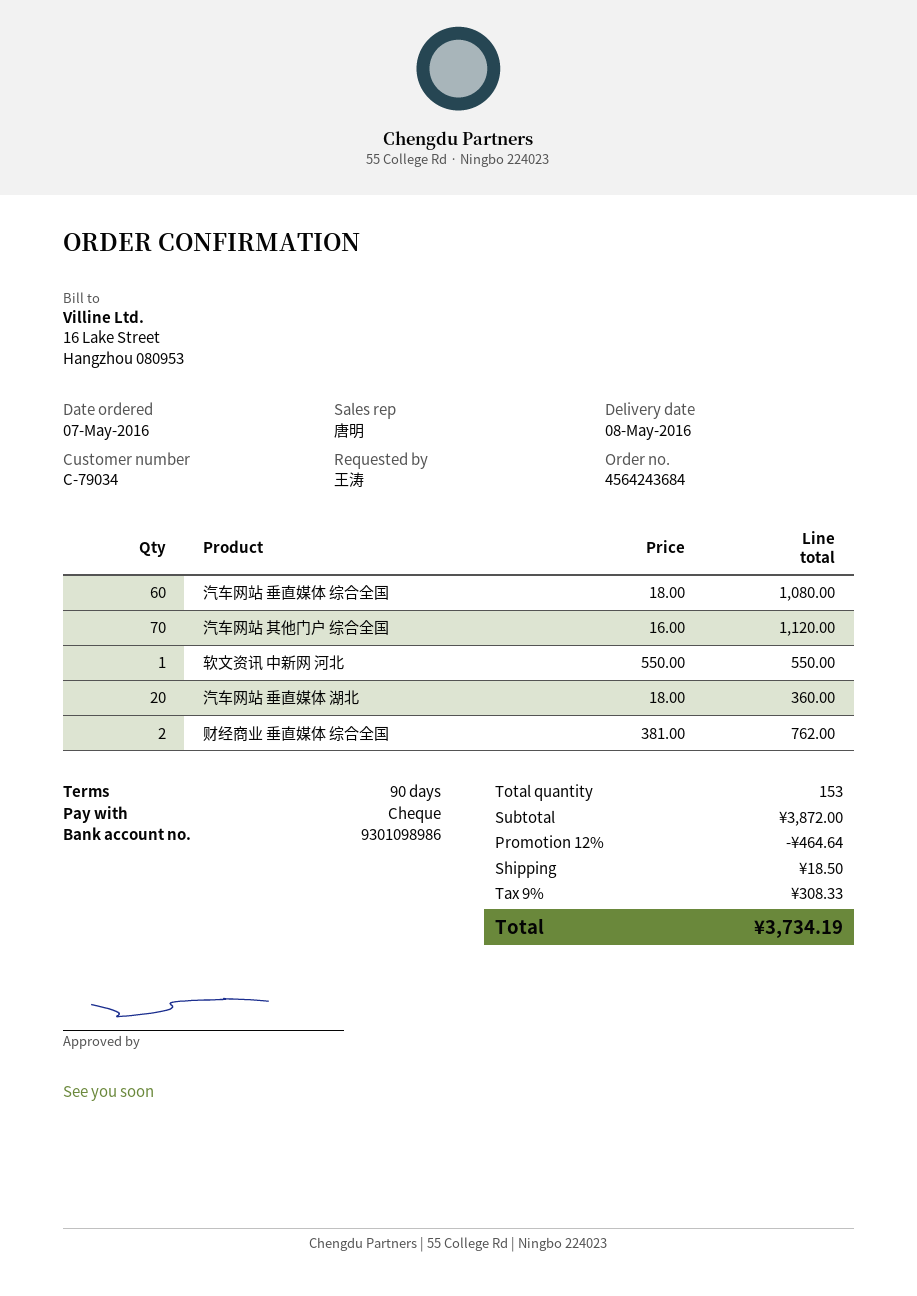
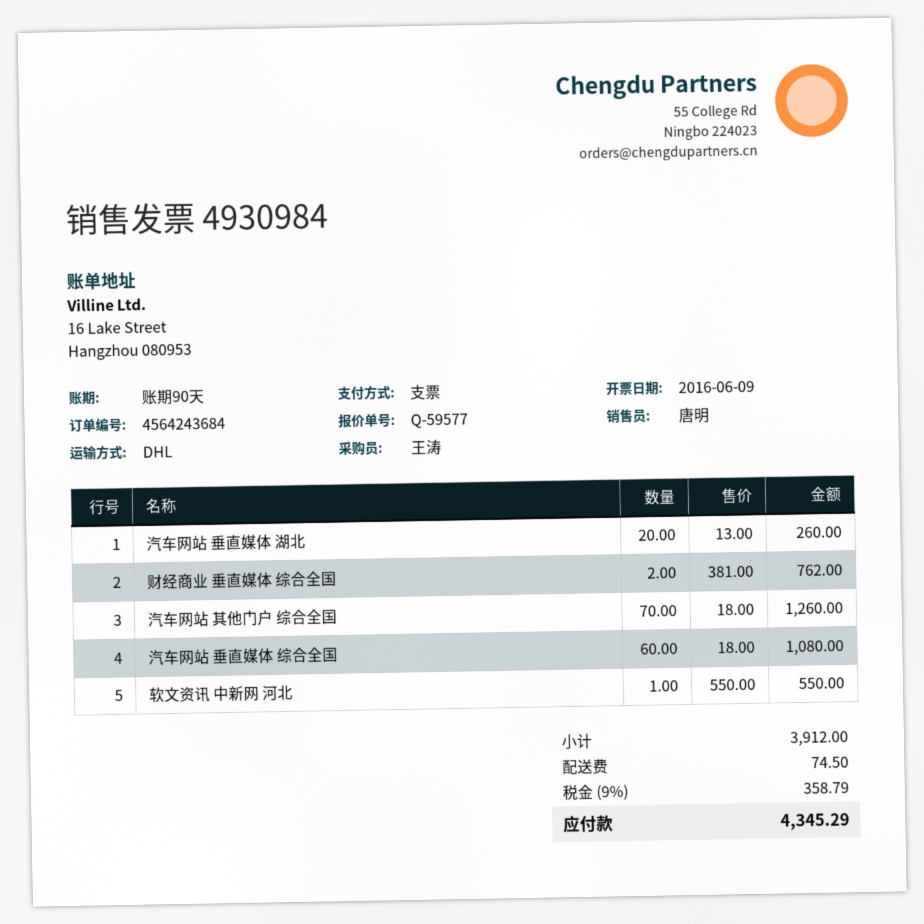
汽车网站 其他门户 综合全国: 70 x 16.00 = 1120.00 -> 70 x 18.00 = 1260.00
汽车网站 垂直媒体 湖北: 20 x 18.00 = 360.00 -> 20 x 13.00 = 260.00
subtotal: 3872.00 -> 3912.00
discount: 12% = 464.64 -> none
shipping: 18.50 -> 74.50
tax: 9% = 308.33 -> 9% = 358.79
total: 3734.19 -> 4345.29

